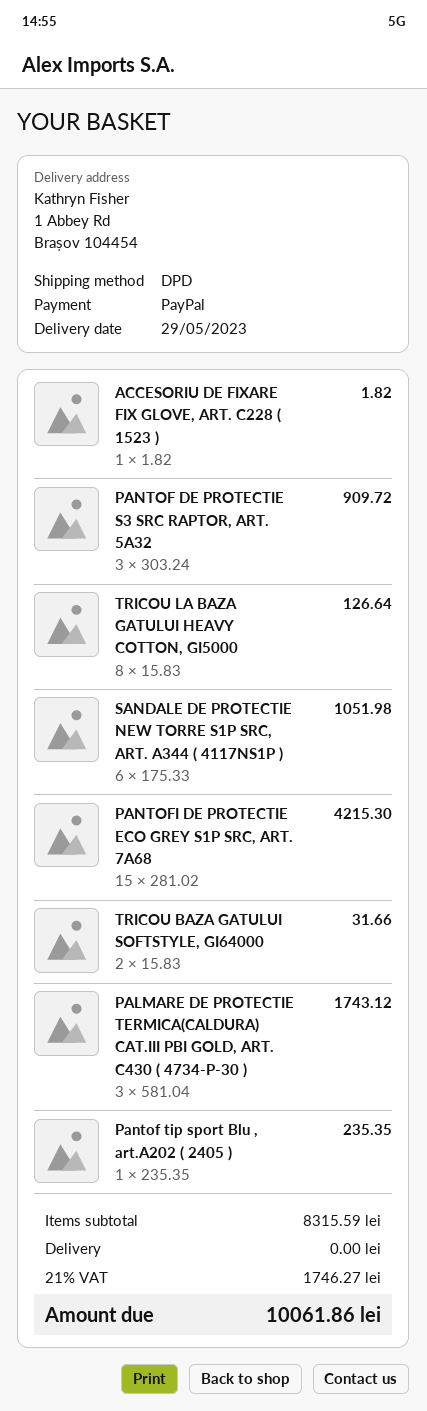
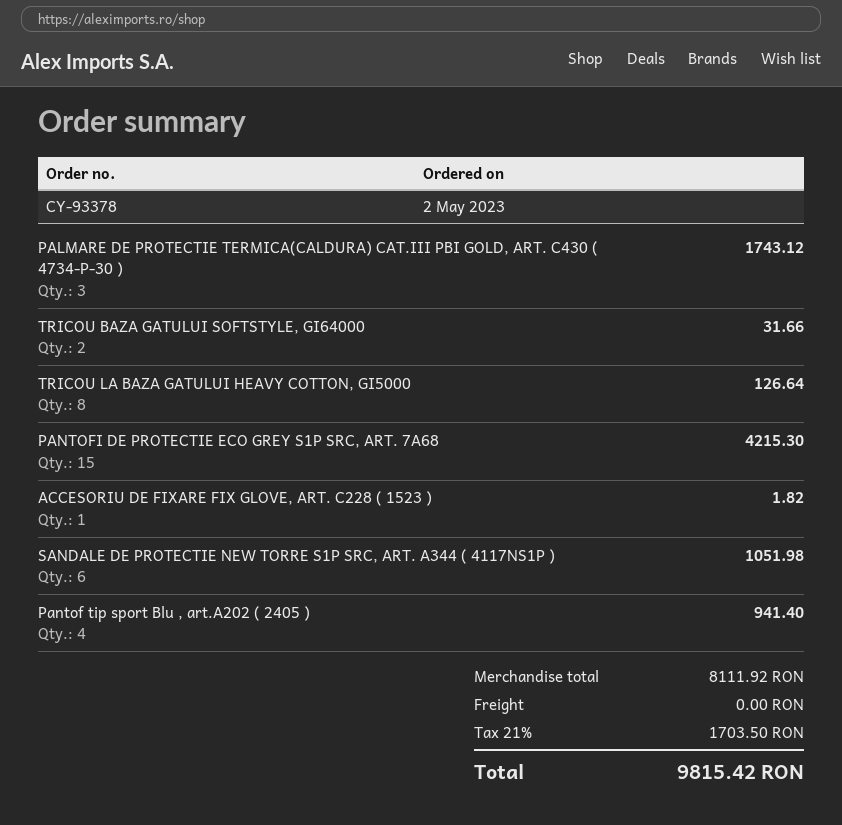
PANTOF DE PROTECTIE S3 SRC RAPTOR, ART. 5A32: 3 for 909.72 -> none
Pantof tip sport Blu , art.A202 ( 2405 ): 1 for 235.35 -> 4 for 941.40
subtotal: 8315.59 -> 8111.92
tax: 21% = 1746.27 -> 21% = 1703.50
total: 10061.86 -> 9815.42

